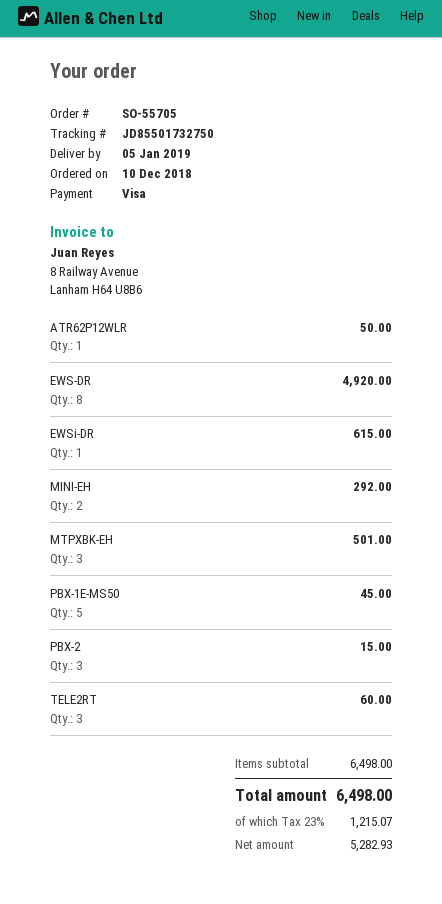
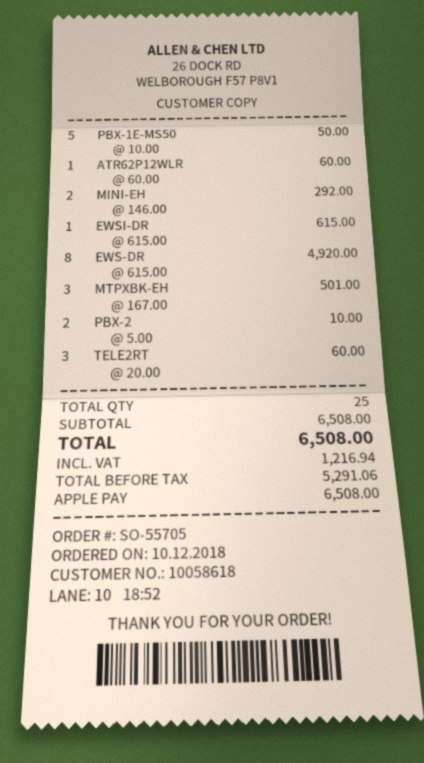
payment method: Visa -> Apple Pay
ATR62P12WLR: 1 for 50.00 -> 1 for 60.00
PBX-1E-MS50: 5 for 45.00 -> 5 for 50.00
PBX-2: 3 for 15.00 -> 2 for 10.00
subtotal: 6498.00 -> 6508.00
net: 5282.93 -> 5291.06
tax: 1215.07 -> 1216.94
total: 6498.00 -> 6508.00

